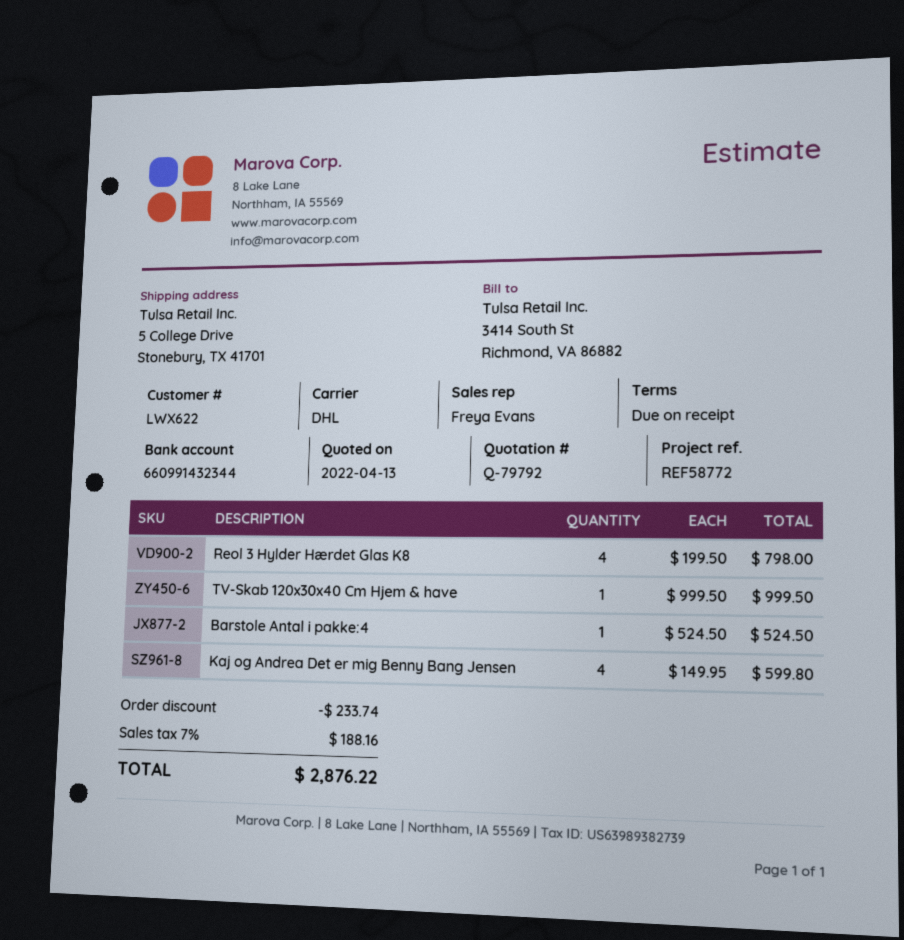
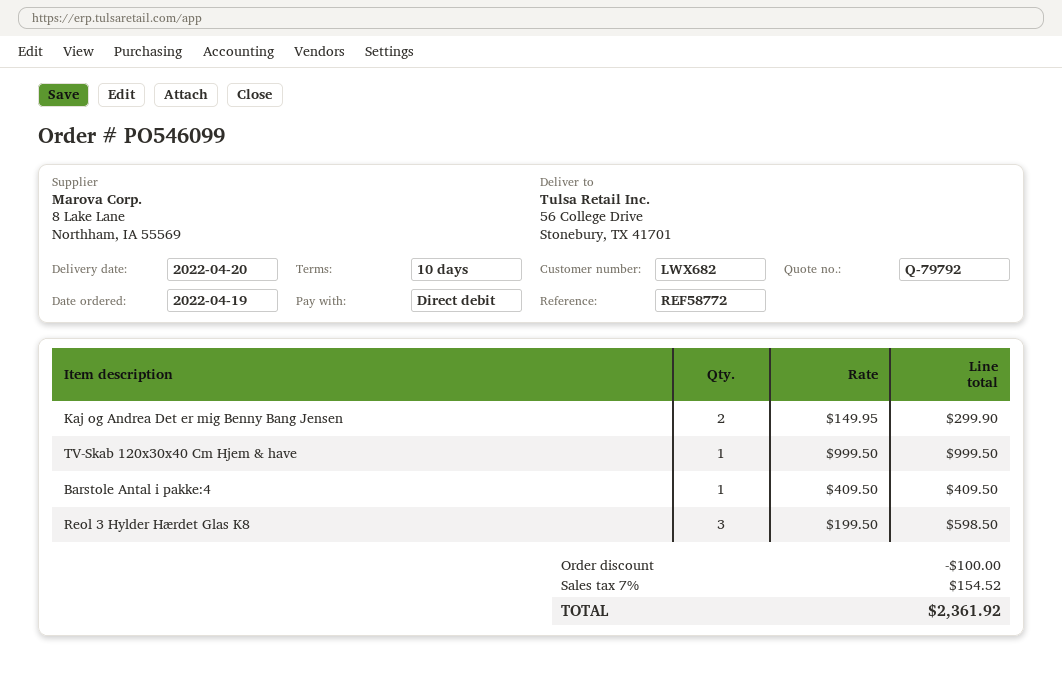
payment terms: on receipt -> 10 days
customer number: LWX622 -> LWX682
ship to: 5 College Drive, Stonebury, TX 41701 -> 56 College Drive, Stonebury, TX 41701
Reol 3 Hylder Hærdet Glas K8: 4 x 199.50 = 798.00 -> 3 x 199.50 = 598.50
Barstole Antal i pakke:4: 1 x 524.50 = 524.50 -> 1 x 409.50 = 409.50
Kaj og Andrea Det er mig Benny Bang Jensen: 4 x 149.95 = 599.80 -> 2 x 149.95 = 299.90
discount: 233.74 -> 100.00
tax: 7% = 188.16 -> 7% = 154.52
total: 2876.22 -> 2361.92

